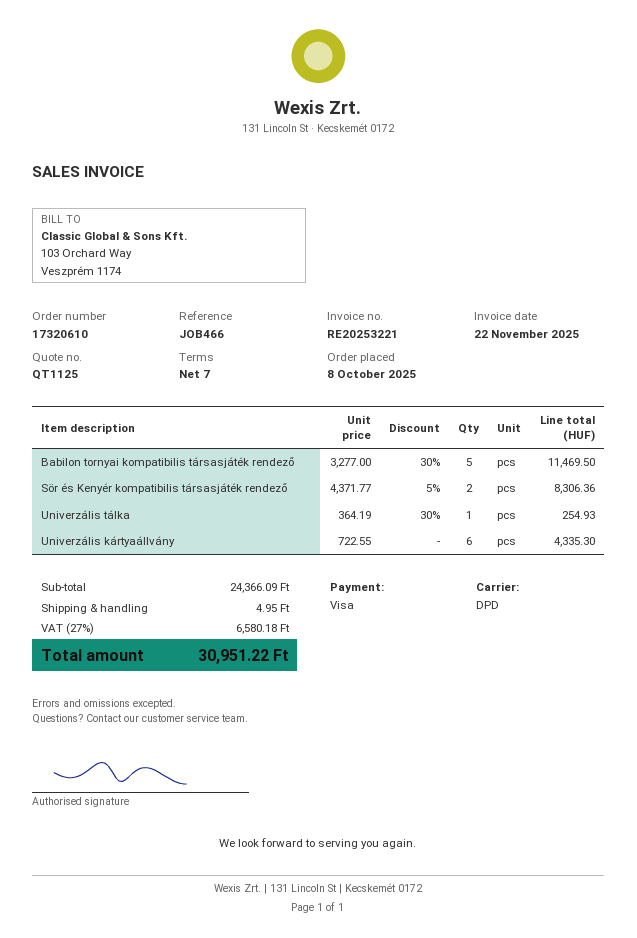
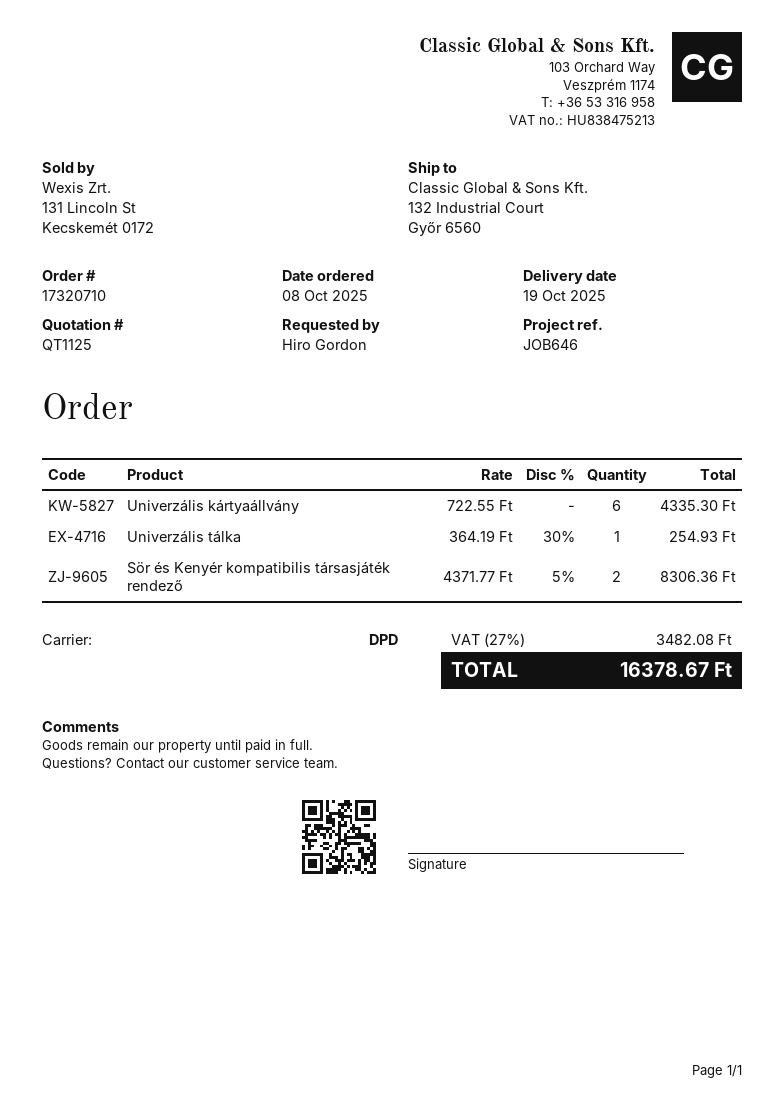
order number: 17320610 -> 17320710
reference: JOB466 -> JOB646
Babilon tornyai kompatibilis társasjáték rendező: 5 x 3277.00 - 30% = 11469.50 -> none
shipping: 4.95 -> none
tax: 27% = 6580.18 -> 27% = 3482.08
total: 30951.22 -> 16378.67

